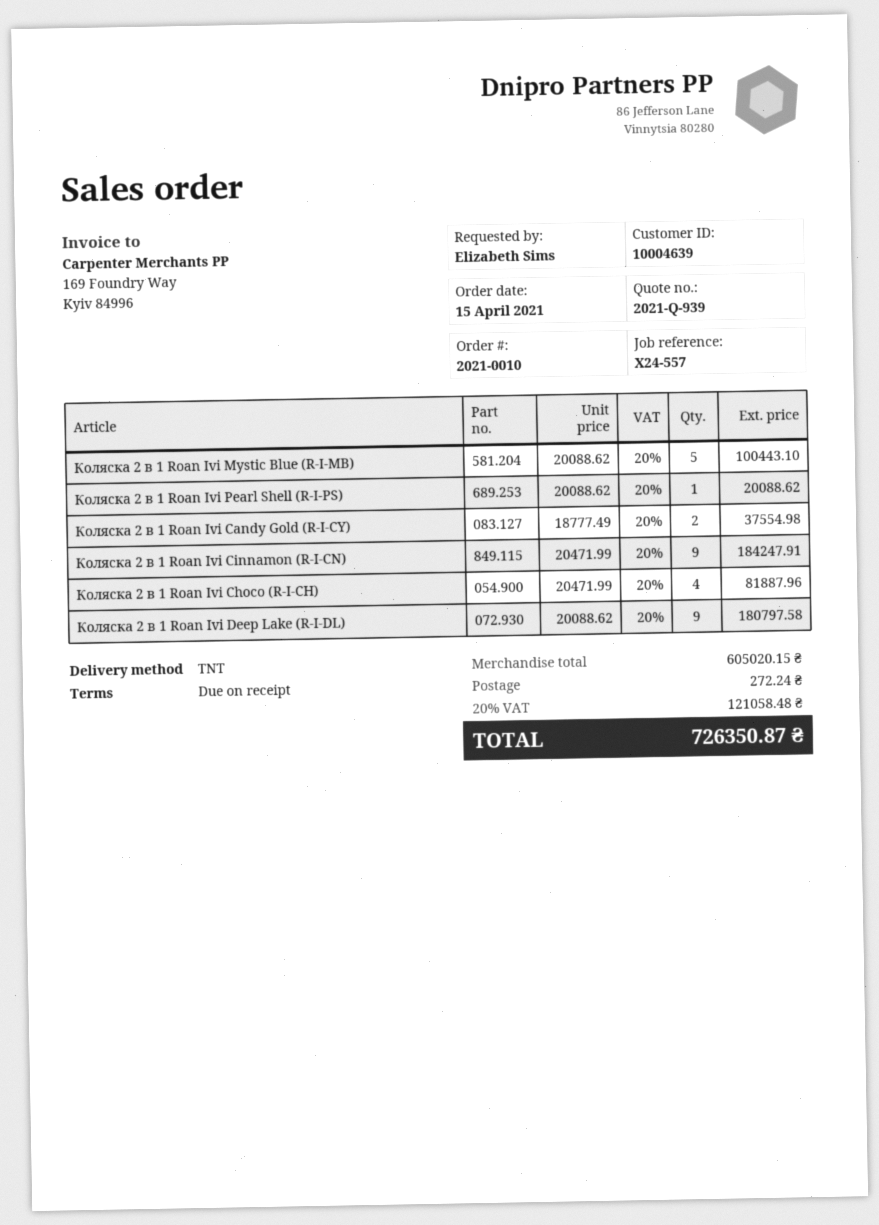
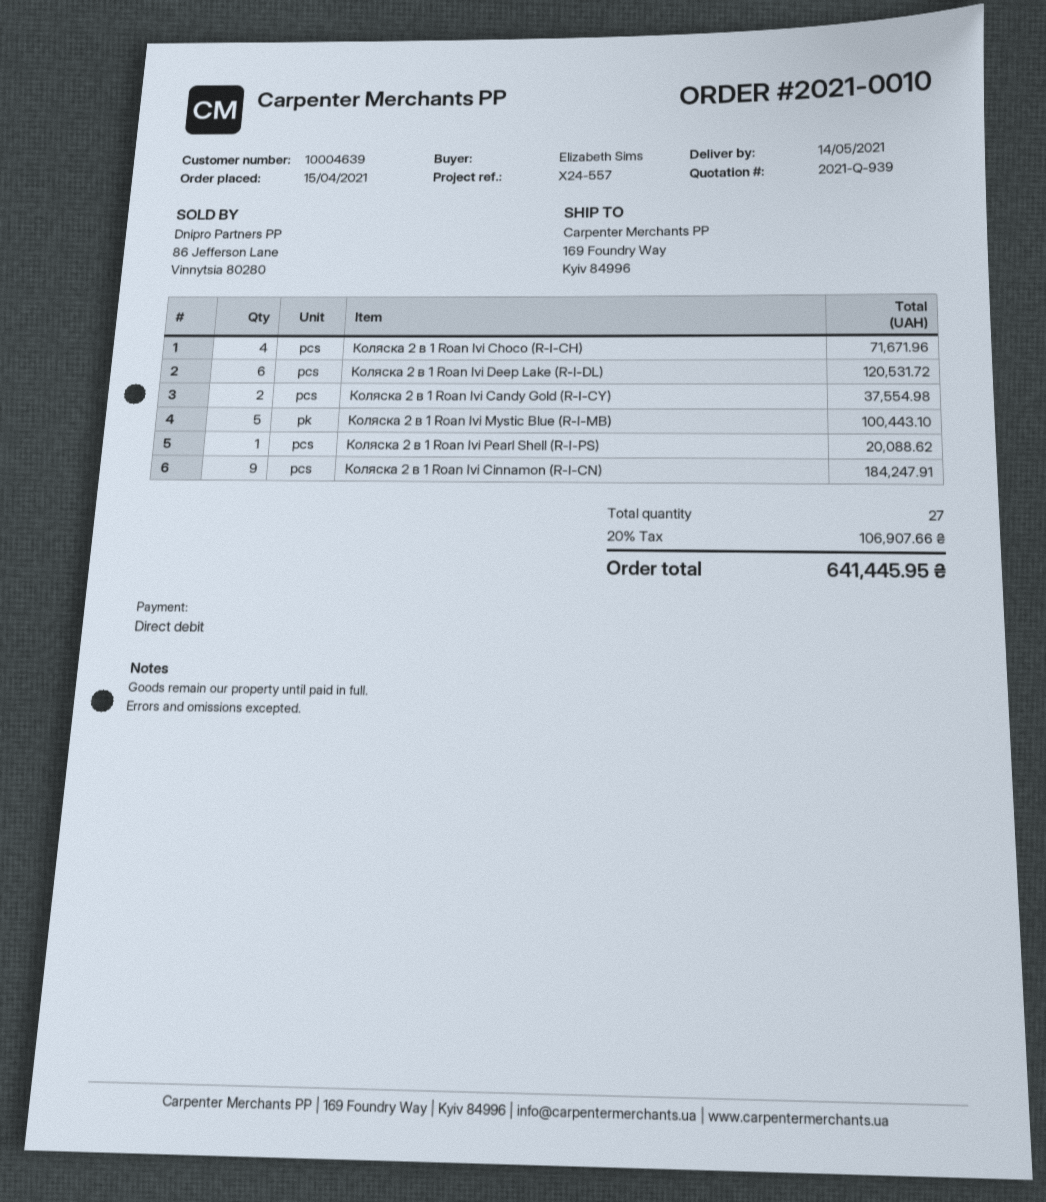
Коляска 2 в 1 Roan Ivi Choco (R-I-CH): 4 for 81887.96 -> 4 for 71671.96
Коляска 2 в 1 Roan Ivi Deep Lake (R-I-DL): 9 for 180797.58 -> 6 for 120531.72
shipping: 272.24 -> none
tax: 20% = 121058.48 -> 20% = 106907.66
total: 726350.87 -> 641445.95

